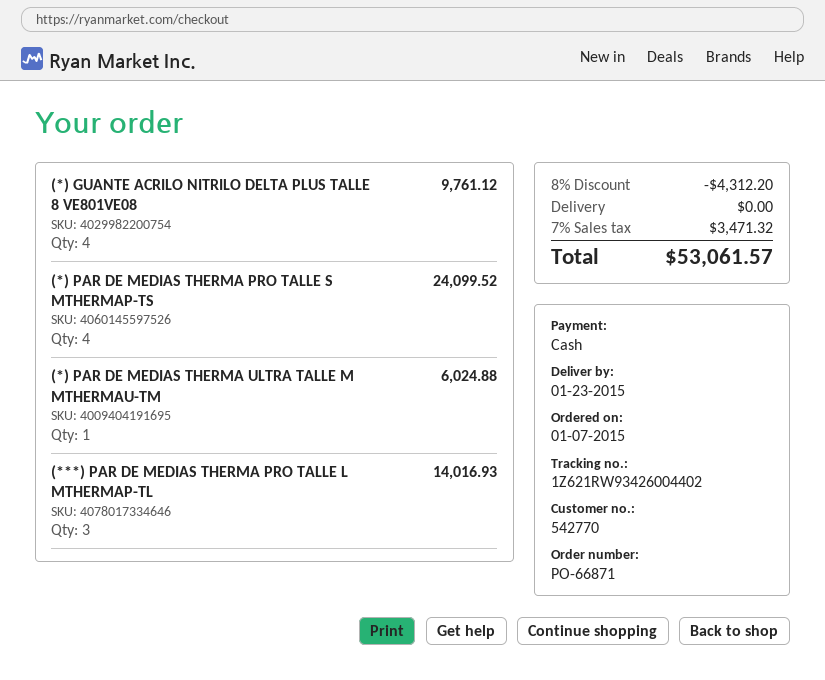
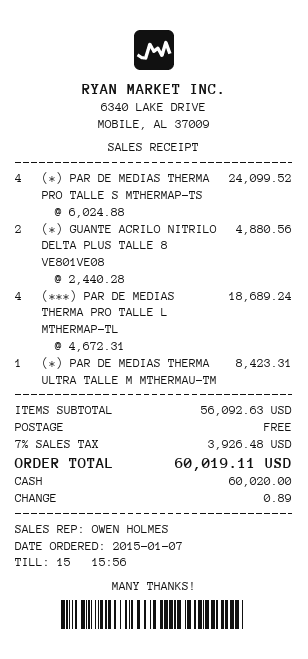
(*) GUANTE ACRILO NITRILO DELTA PLUS TALLE 8 VE801VE08: 4 for 9761.12 -> 2 for 4880.56
(*) PAR DE MEDIAS THERMA ULTRA TALLE M MTHERMAU-TM: 1 for 6024.88 -> 1 for 8423.31
(***) PAR DE MEDIAS THERMA PRO TALLE L MTHERMAP-TL: 3 for 14016.93 -> 4 for 18689.24
discount: 8% = 4312.20 -> none
tax: 7% = 3471.32 -> 7% = 3926.48
total: 53061.57 -> 60019.11

